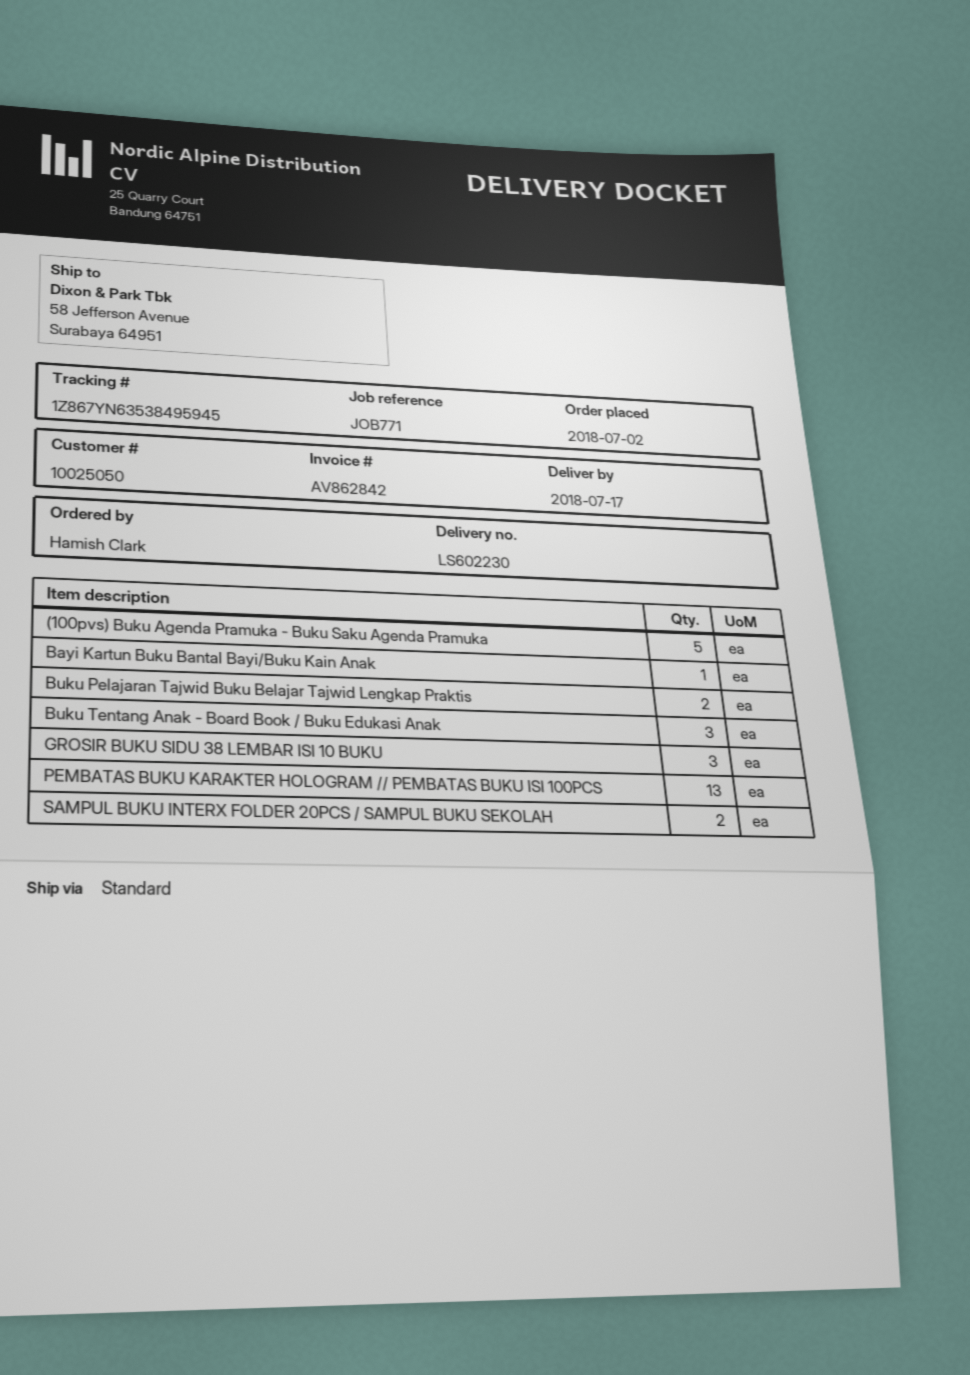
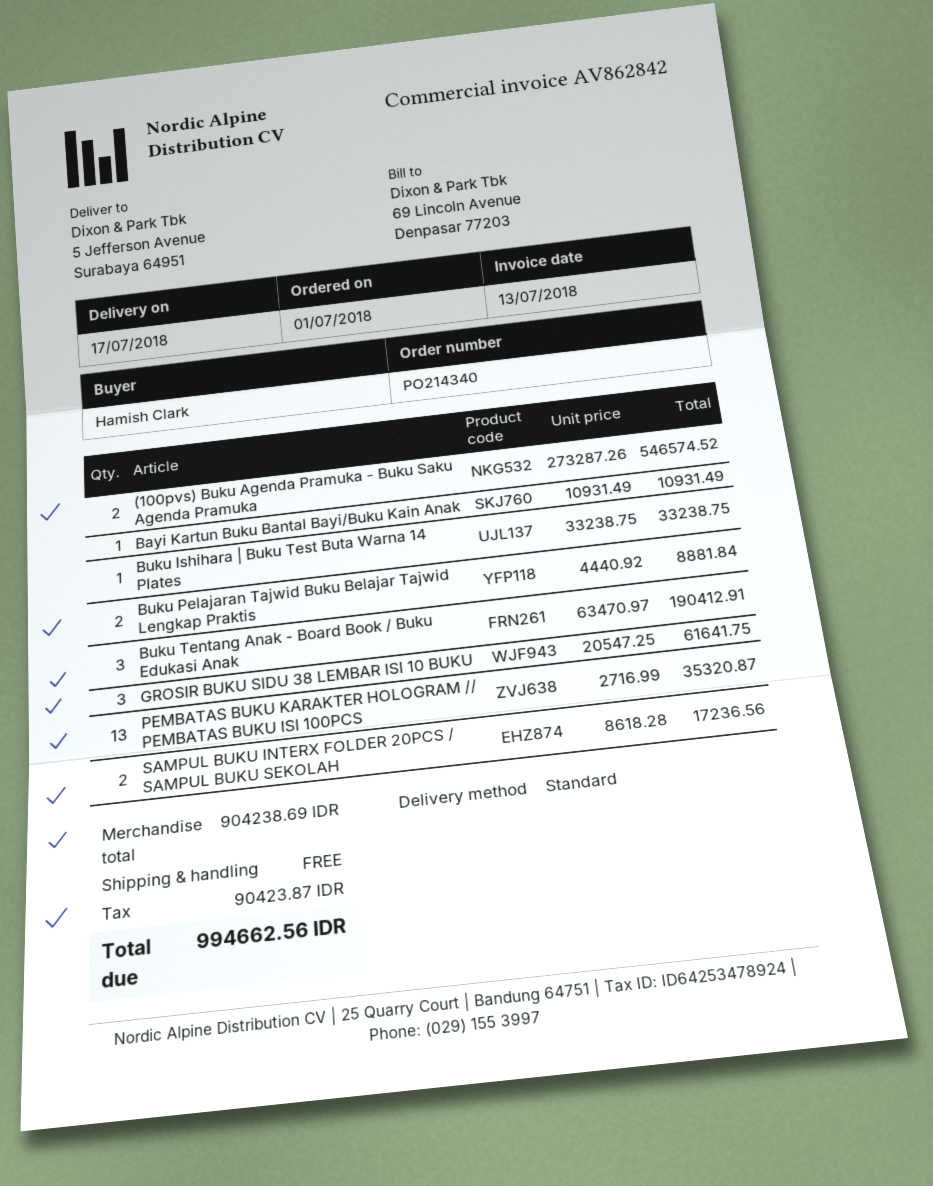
order date: 2018-07-02 -> 2018-07-01
ship to: 58 Jefferson Avenue, Surabaya 64951 -> 5 Jefferson Avenue, Surabaya 64951
(100pvs) Buku Agenda Pramuka - Buku Saku Agenda Pramuka: 5 -> 2
Buku Ishihara | Buku Test Buta Warna 14 Plates: none -> 1

